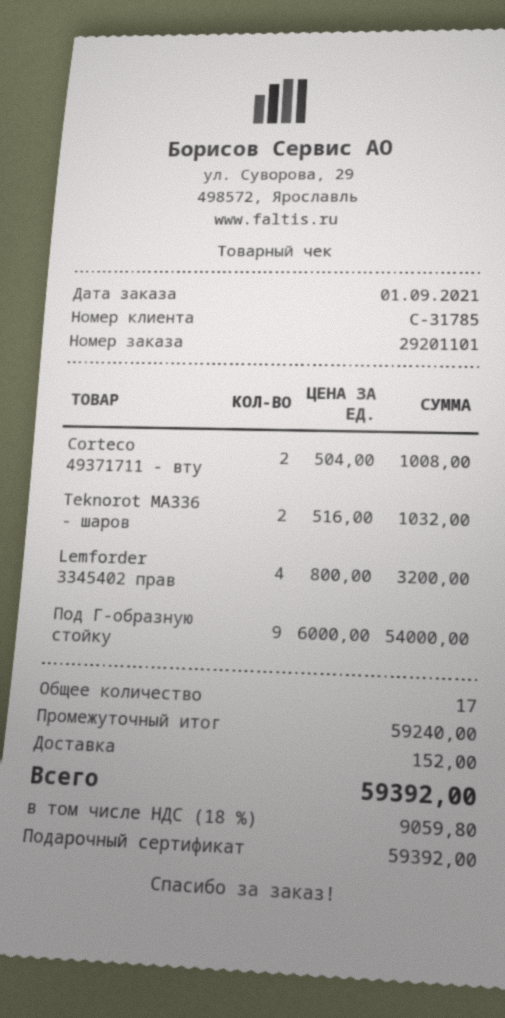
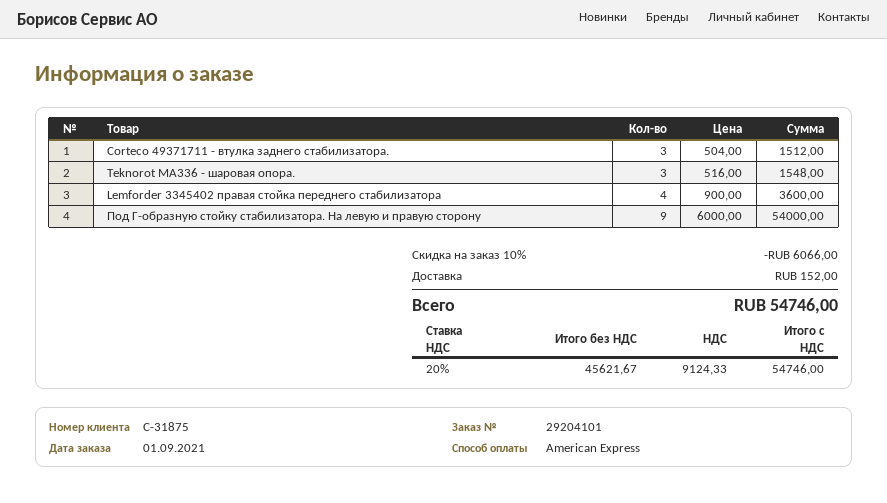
order number: 29201101 -> 29204101
customer number: C-31785 -> C-31875
payment method: gift card -> American Express
Corteco 49371711 - вту: 2 x 504.00 = 1008.00 -> 3 x 504.00 = 1512.00
Teknorot MA336 - шаров: 2 x 516.00 = 1032.00 -> 3 x 516.00 = 1548.00
Lemforder 3345402 прав: 4 x 800.00 = 3200.00 -> 4 x 900.00 = 3600.00
discount: none -> 10% = 6066.00
tax: 18% = 9059.80 -> 20% = 9124.33
total: 59392.00 -> 54746.00

